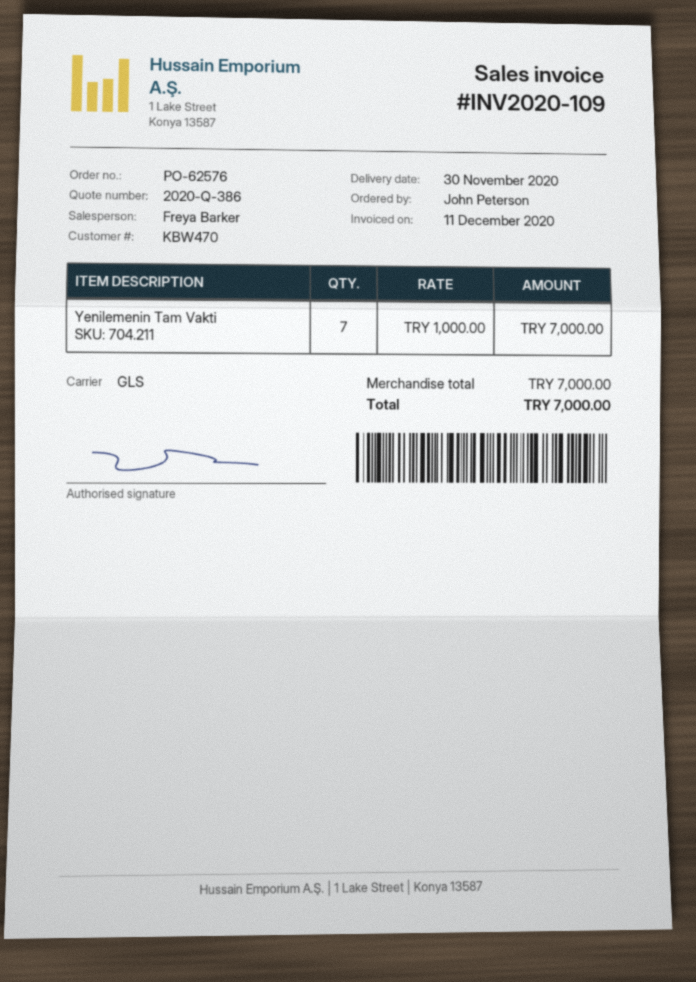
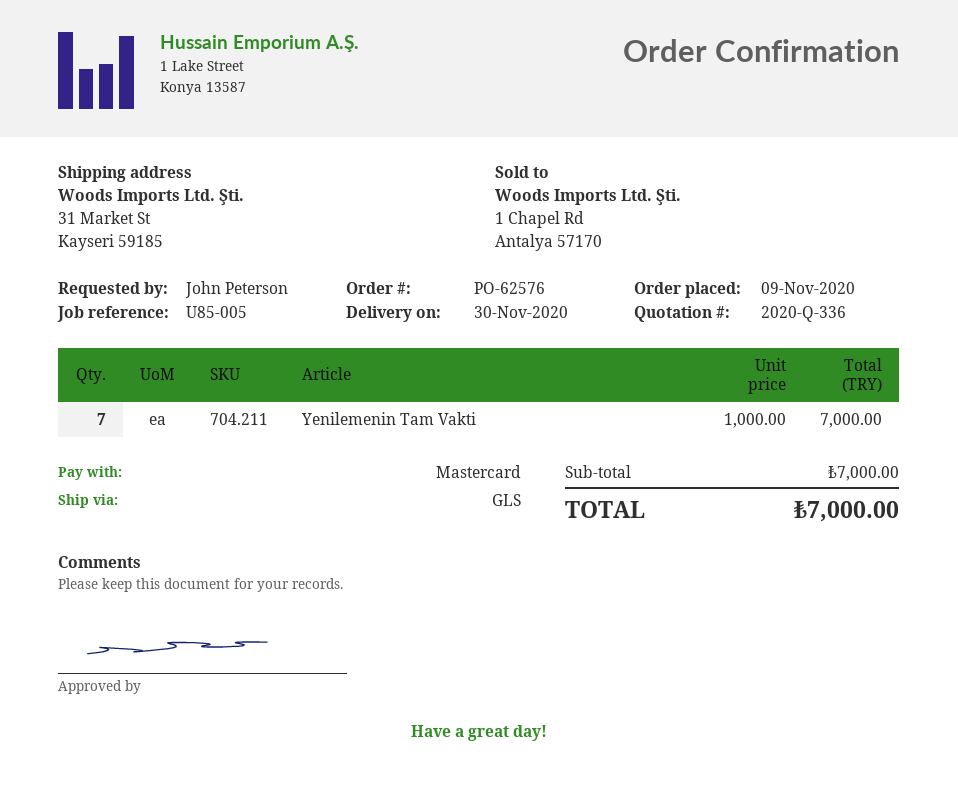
quote number: 2020-Q-386 -> 2020-Q-336

